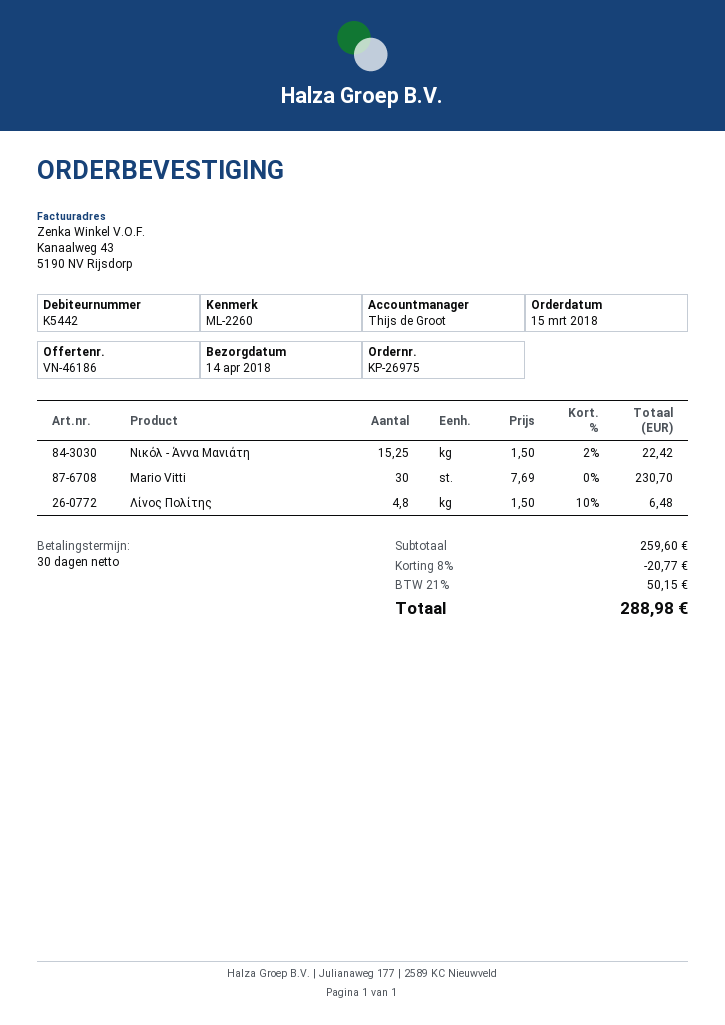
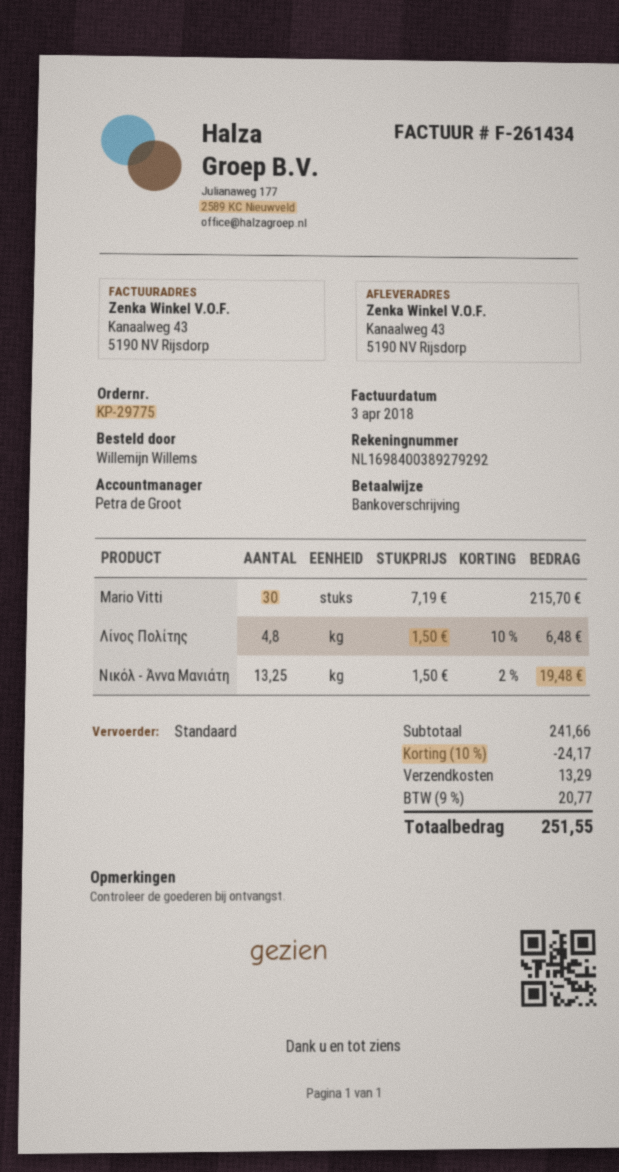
order number: KP-26975 -> KP-29775
sales rep: Thijs de Groot -> Petra de Groot
Νικόλ - Άννα Μανιάτη: 15.25 x 1.50 - 2% = 22.42 -> 13.25 x 1.50 - 2% = 19.48
Mario Vitti: 30 x 7.69 = 230.70 -> 30 x 7.19 = 215.70
subtotal: 259.60 -> 241.66
discount: 8% = 20.77 -> 10% = 24.17
shipping: none -> 13.29
tax: 21% = 50.15 -> 9% = 20.77
total: 288.98 -> 251.55

